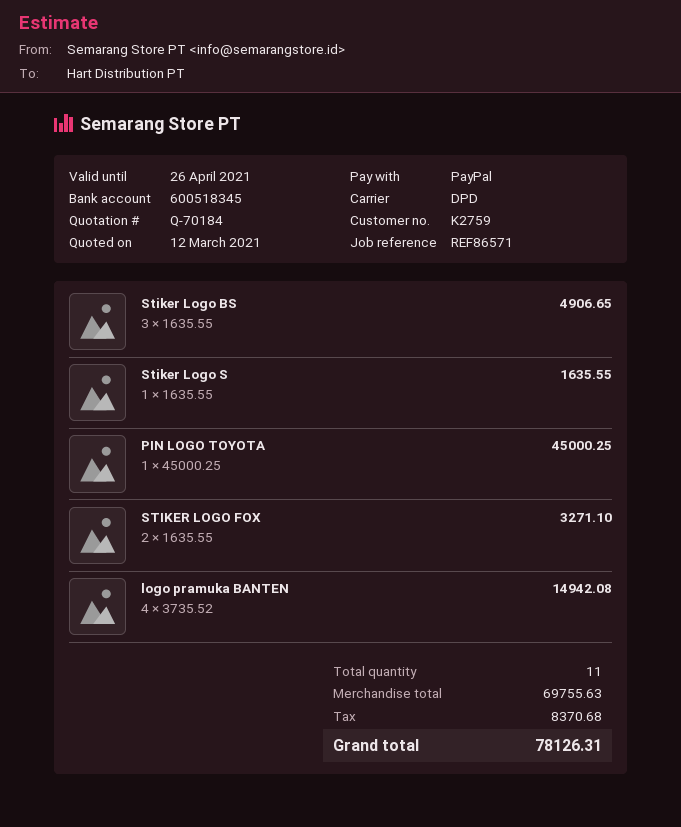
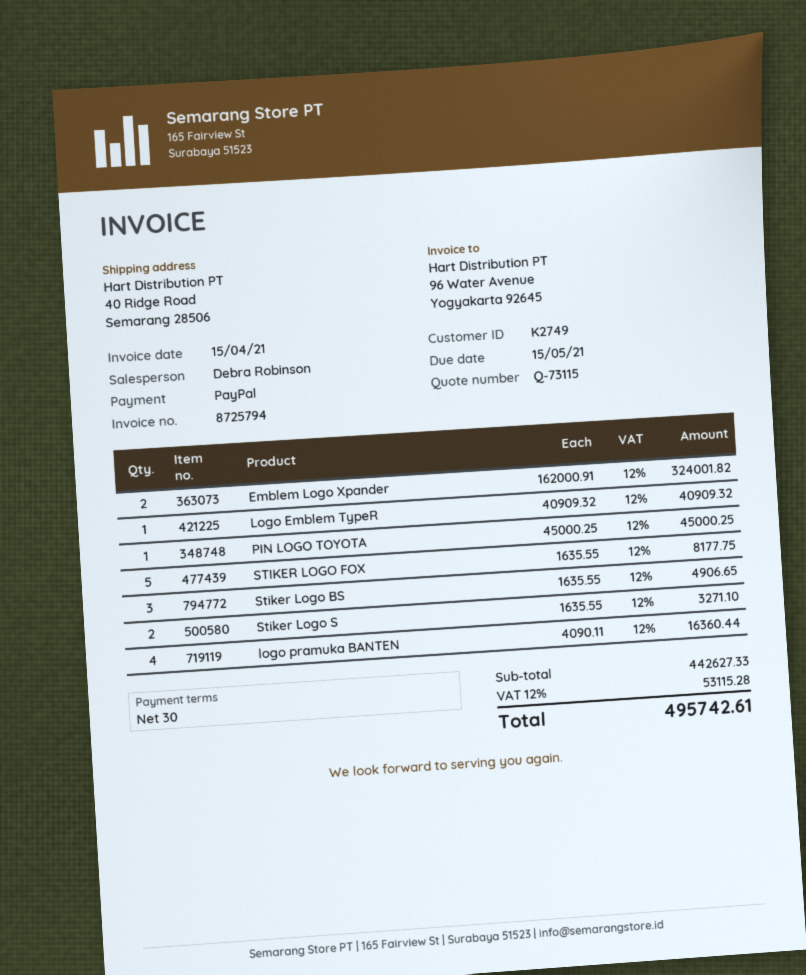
quote number: Q-70184 -> Q-73115
customer number: K2759 -> K2749
Stiker Logo S: 1 x 1635.55 = 1635.55 -> 2 x 1635.55 = 3271.10
STIKER LOGO FOX: 2 x 1635.55 = 3271.10 -> 5 x 1635.55 = 8177.75
logo pramuka BANTEN: 4 x 3735.52 = 14942.08 -> 4 x 4090.11 = 16360.44
Emblem Logo Xpander: none -> 2 x 162000.91 = 324001.82
Logo Emblem TypeR: none -> 1 x 40909.32 = 40909.32
subtotal: 69755.63 -> 442627.33
tax: 8370.68 -> 53115.28
total: 78126.31 -> 495742.61

